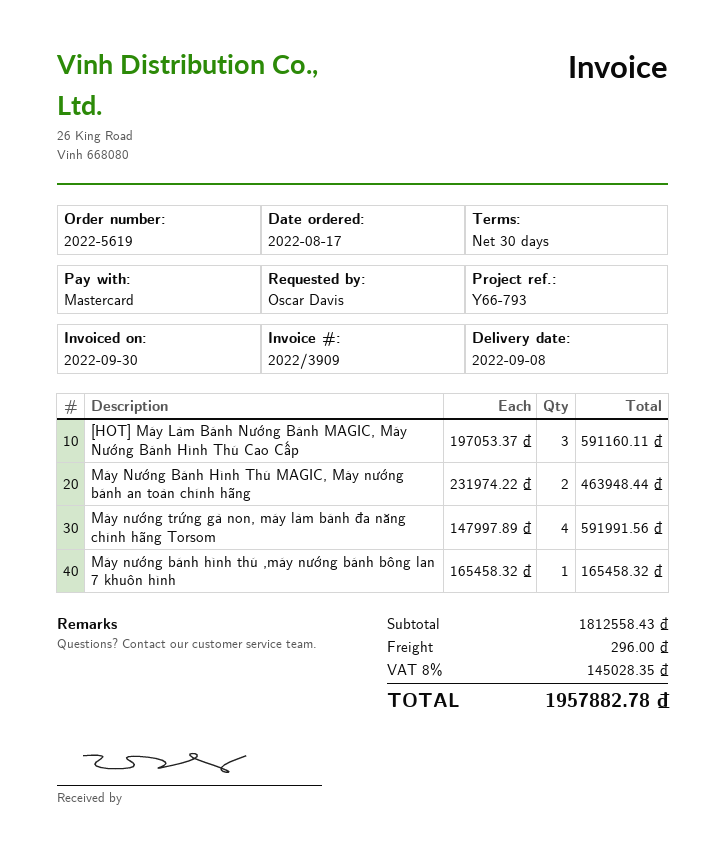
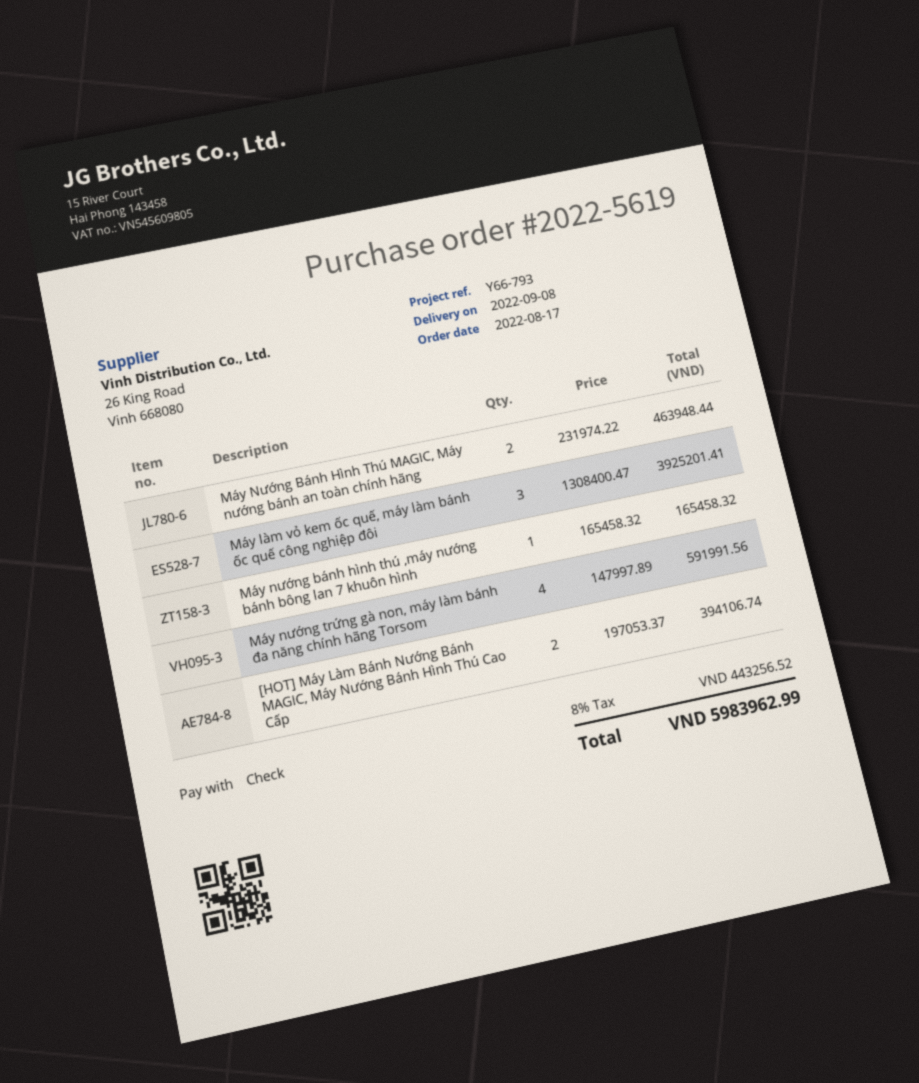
payment method: Mastercard -> cheque
[HOT] Máy Làm Bánh Nướng Bánh MAGIC, Máy Nướng Bánh Hình Thú Cao Cấp: 3 x 197053.37 = 591160.11 -> 2 x 197053.37 = 394106.74
Máy làm vỏ kem ốc quế, máy làm bánh ốc quế công nghiệp đôi: none -> 3 x 1308400.47 = 3925201.41
shipping: 296.00 -> none
tax: 8% = 145028.35 -> 8% = 443256.52
total: 1957882.78 -> 5983962.99

